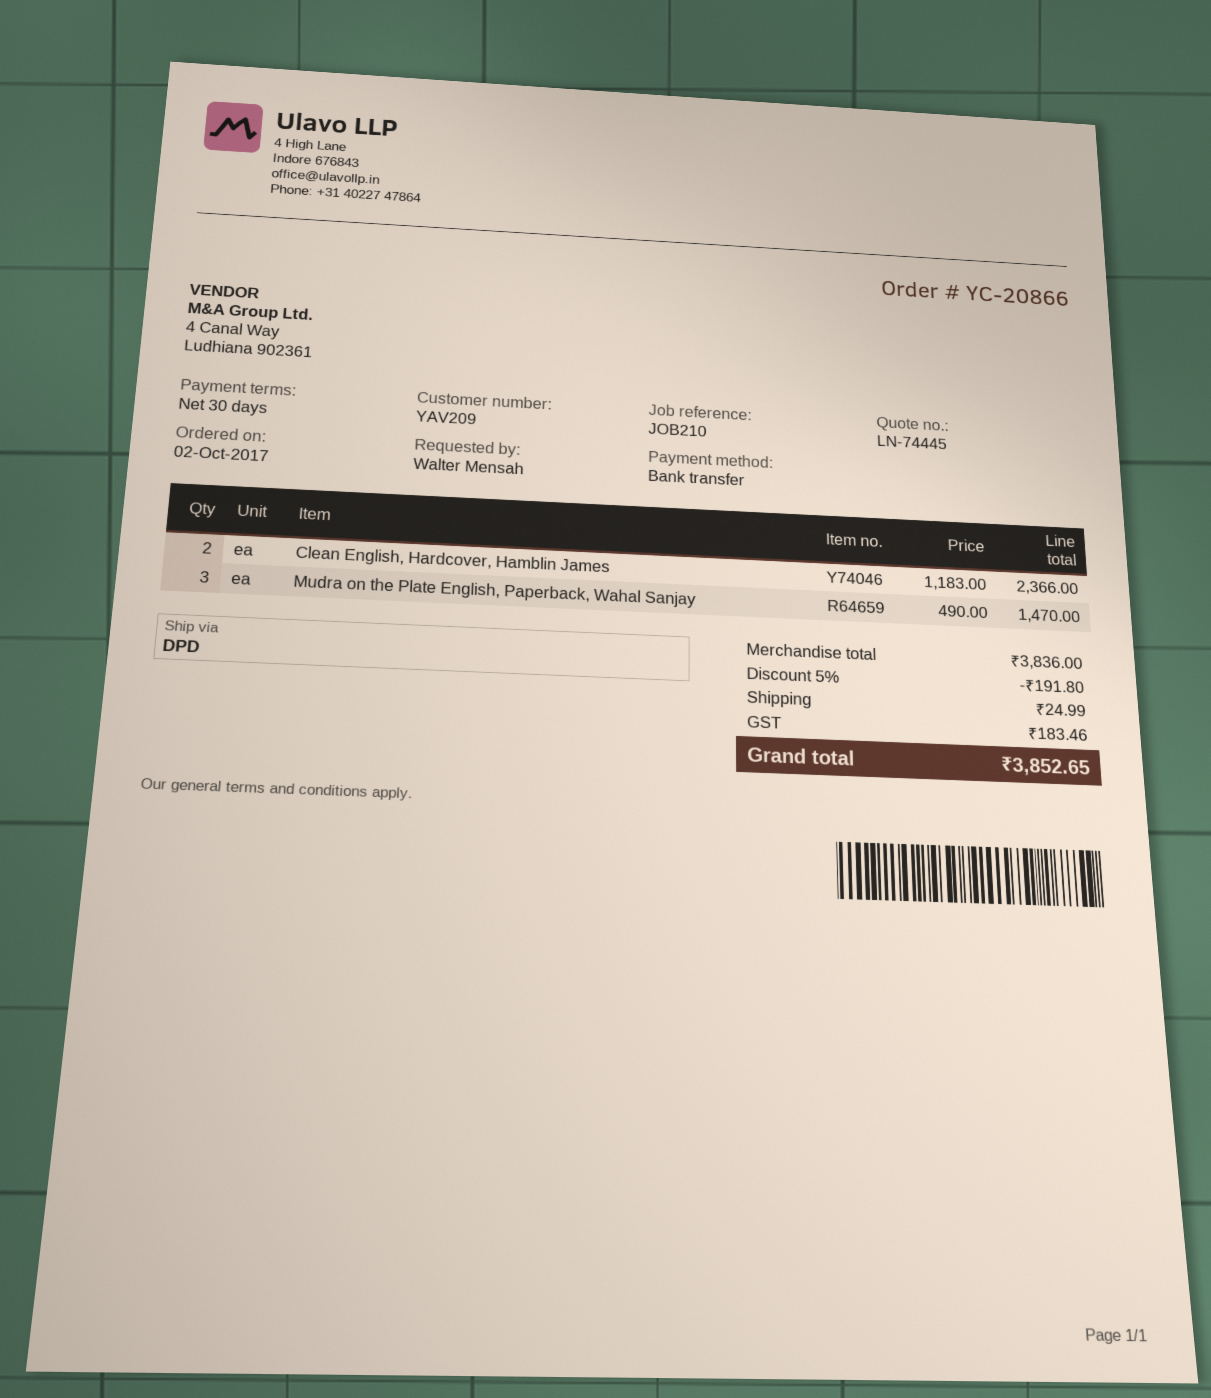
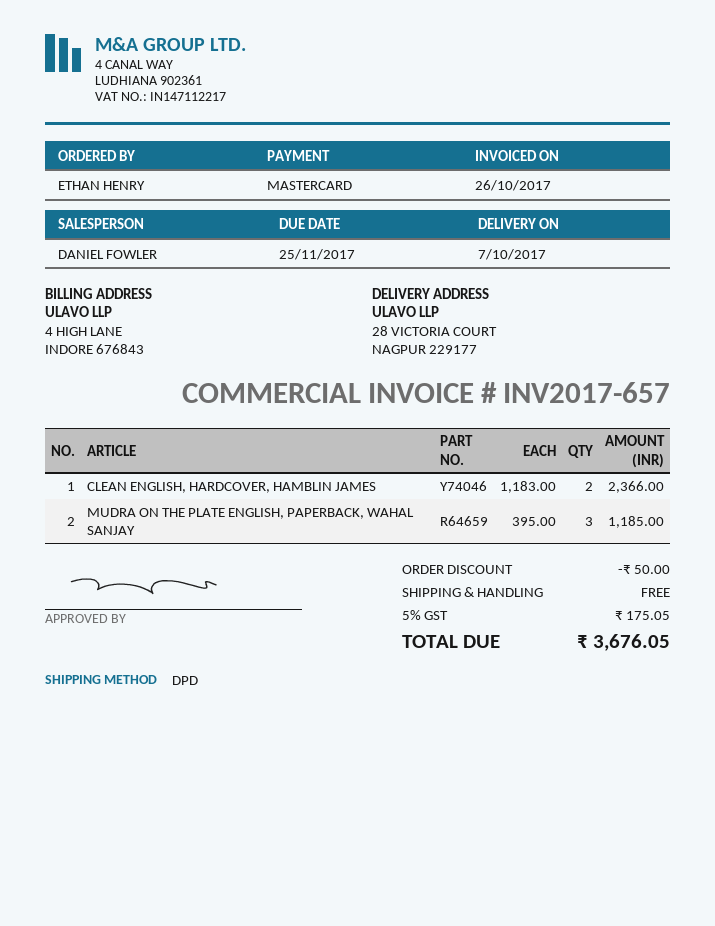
ordered by: Walter Mensah -> ETHAN HENRY
payment method: bank transfer -> Mastercard
Mudra on the Plate English, Paperback, Wahal Sanjay: 3 x 490.00 = 1470.00 -> 3 x 395.00 = 1185.00
discount: 191.80 -> 50.00
shipping: 24.99 -> 0.00
tax: 183.46 -> 175.05
total: 3852.65 -> 3676.05

